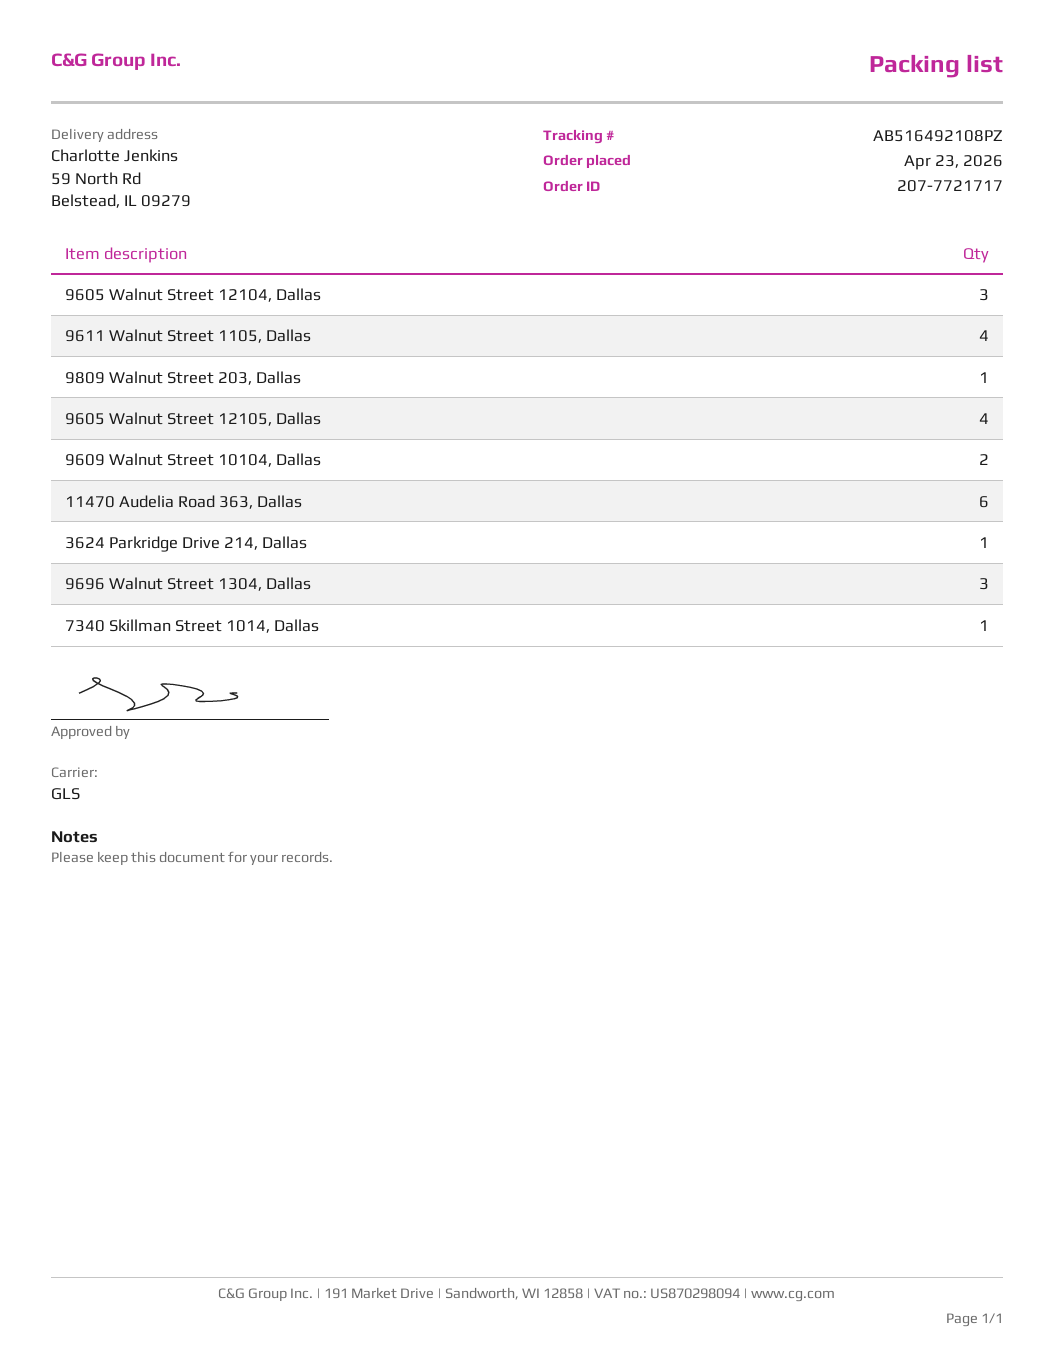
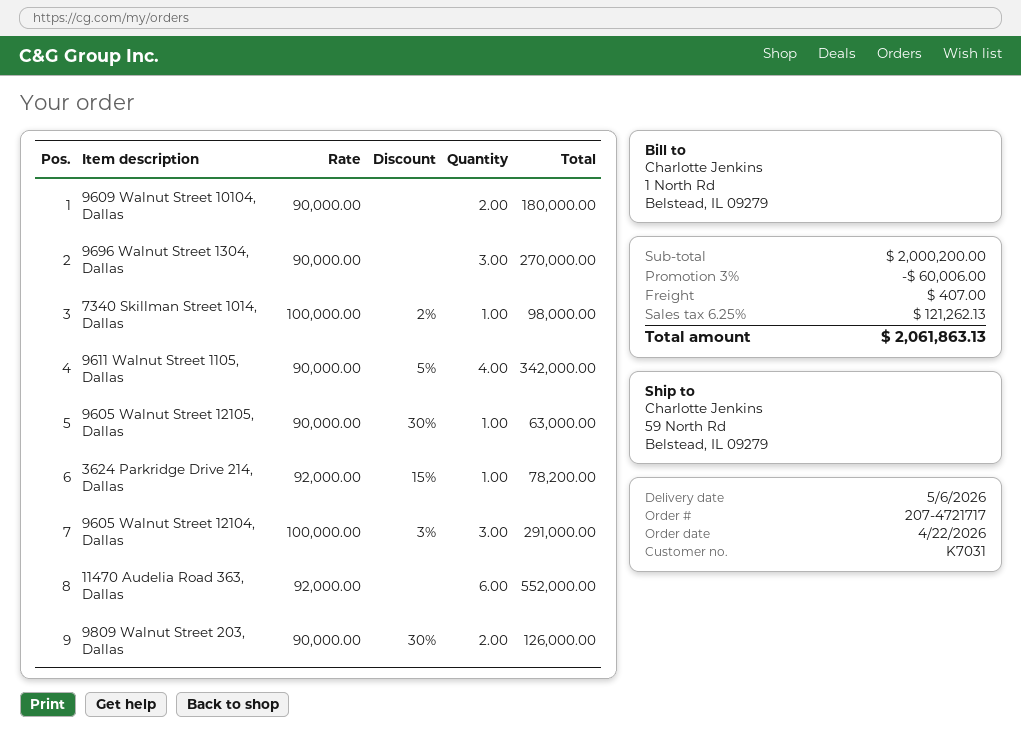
order number: 207-7721717 -> 207-4721717
order date: 2026-04-23 -> 2026-04-22
9809 Walnut Street 203, Dallas: 1 -> 2
9605 Walnut Street 12105, Dallas: 4 -> 1

